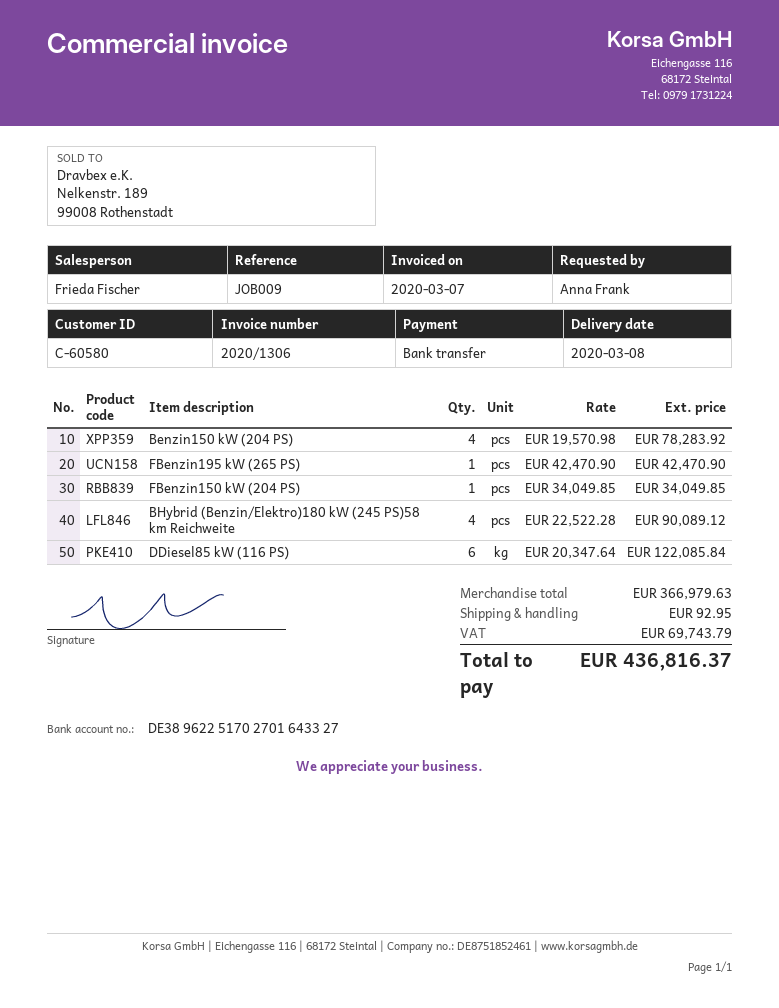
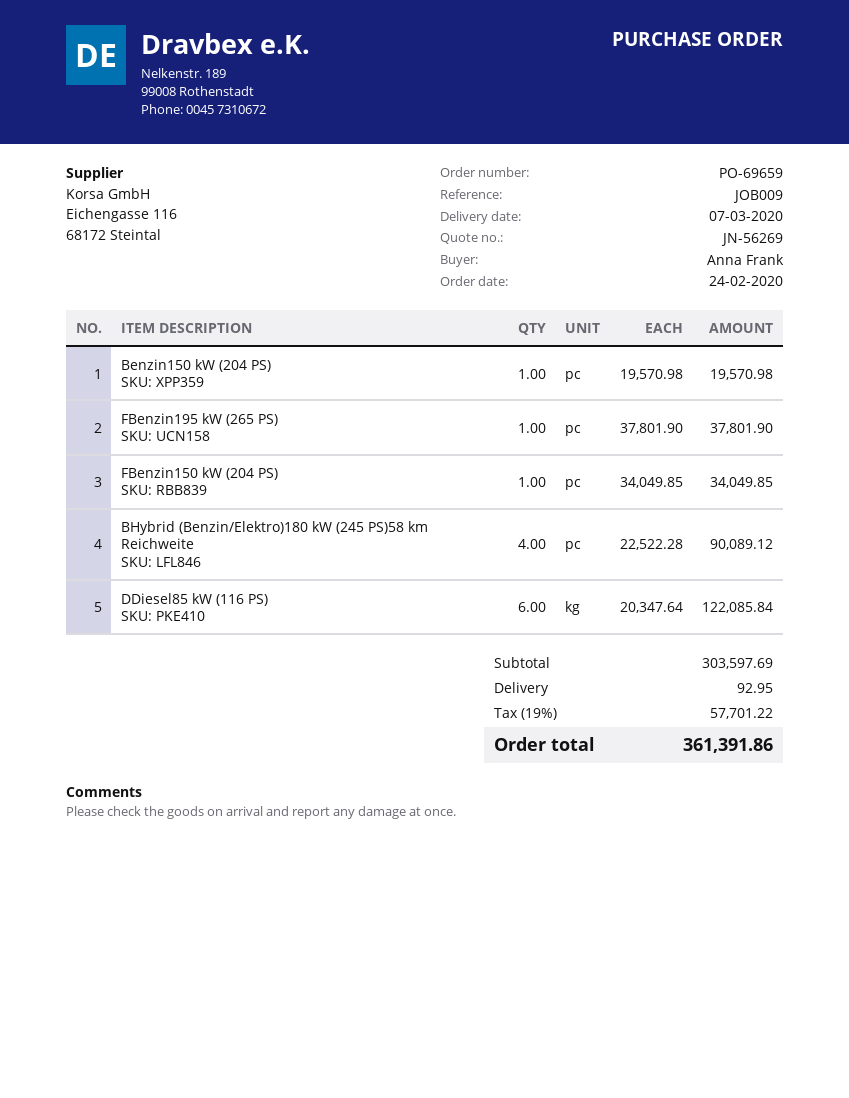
delivery date: 2020-03-08 -> 2020-03-07
Benzin150 kW (204 PS): 4 x 19570.98 = 78283.92 -> 1 x 19570.98 = 19570.98
FBenzin195 kW (265 PS): 1 x 42470.90 = 42470.90 -> 1 x 37801.90 = 37801.90
subtotal: 366979.63 -> 303597.69
tax: 69743.79 -> 57701.22
total: 436816.37 -> 361391.86

